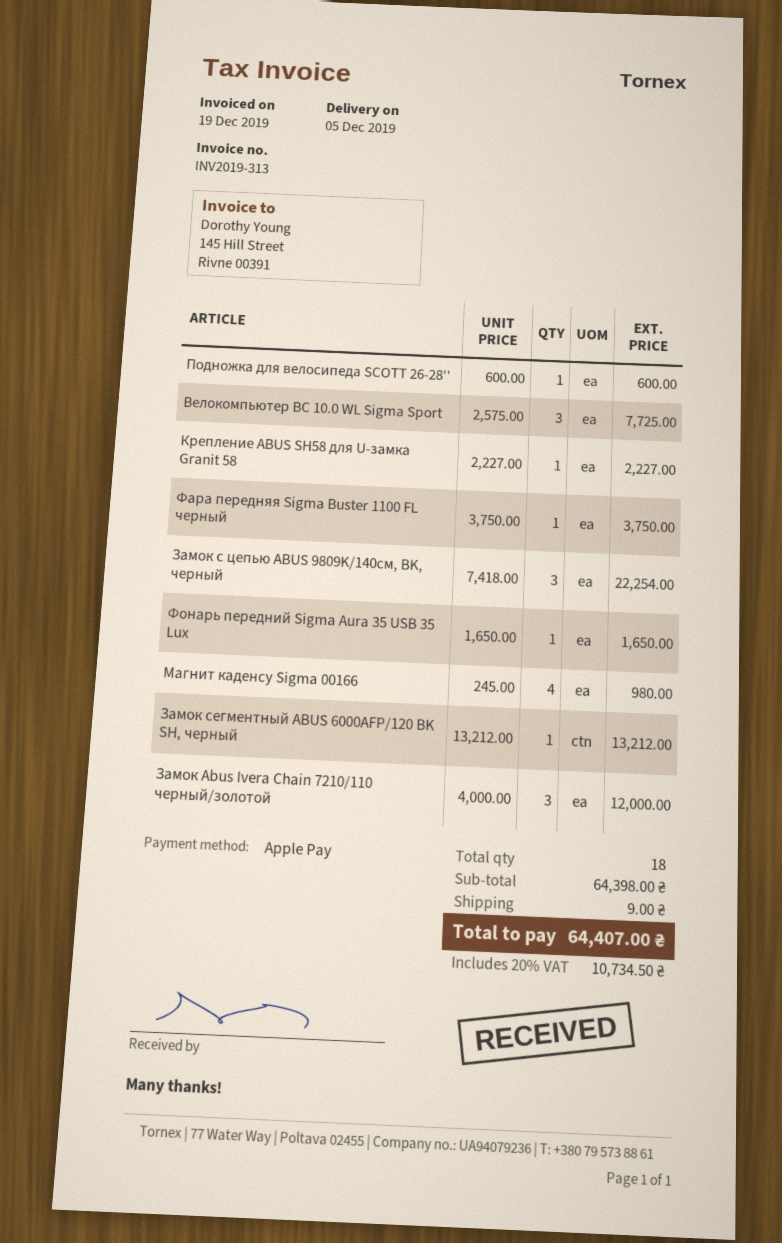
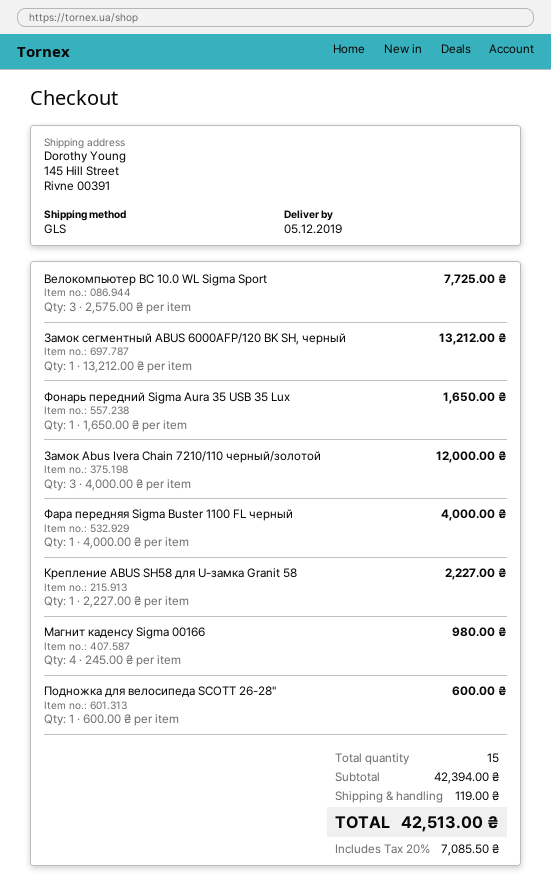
Фара передняя Sigma Buster 1100 FL черный: 1 x 3750.00 = 3750.00 -> 1 x 4000.00 = 4000.00
Замок с цепью ABUS 9809K/140см, BK, черный: 3 x 7418.00 = 22254.00 -> none
total quantity: 18 -> 15
subtotal: 64398.00 -> 42394.00
shipping: 9.00 -> 119.00
tax: 20% = 10734.50 -> 20% = 7085.50
total: 64407.00 -> 42513.00

